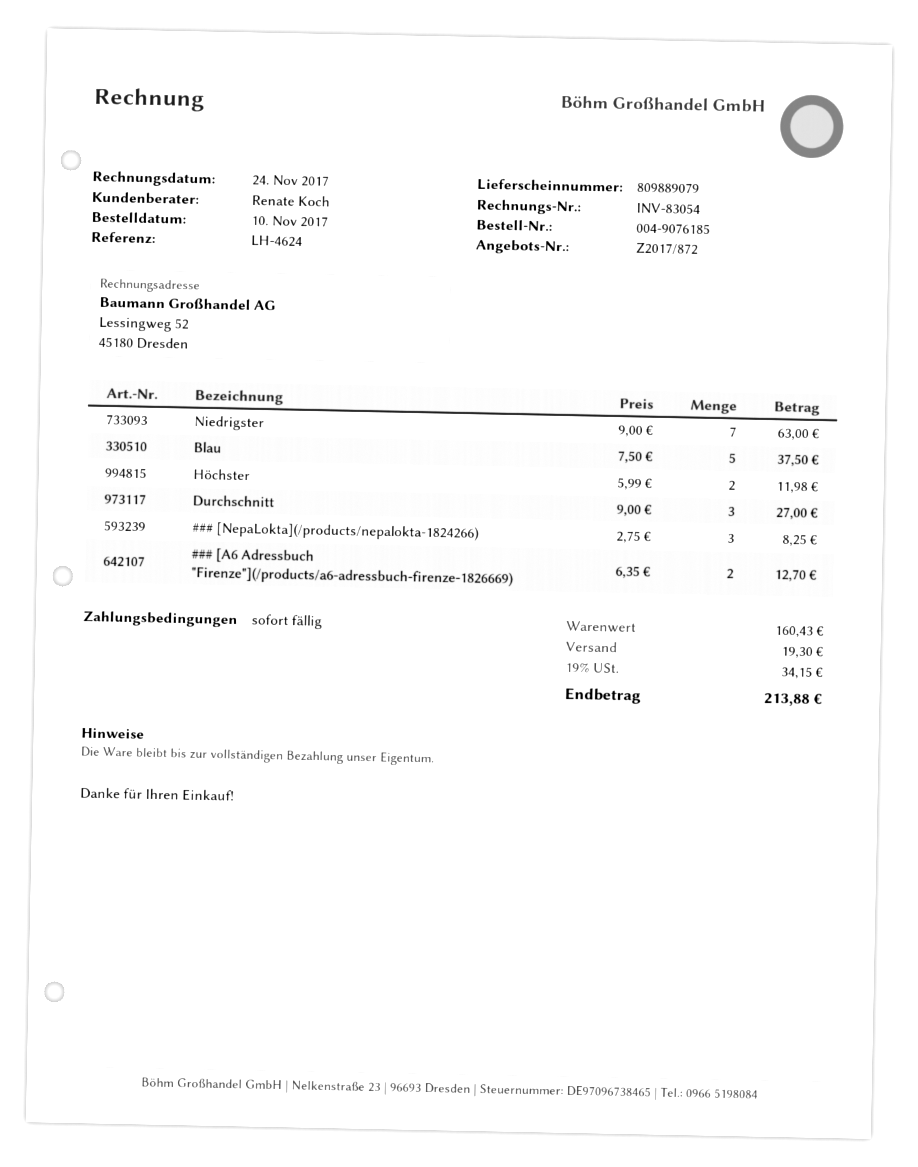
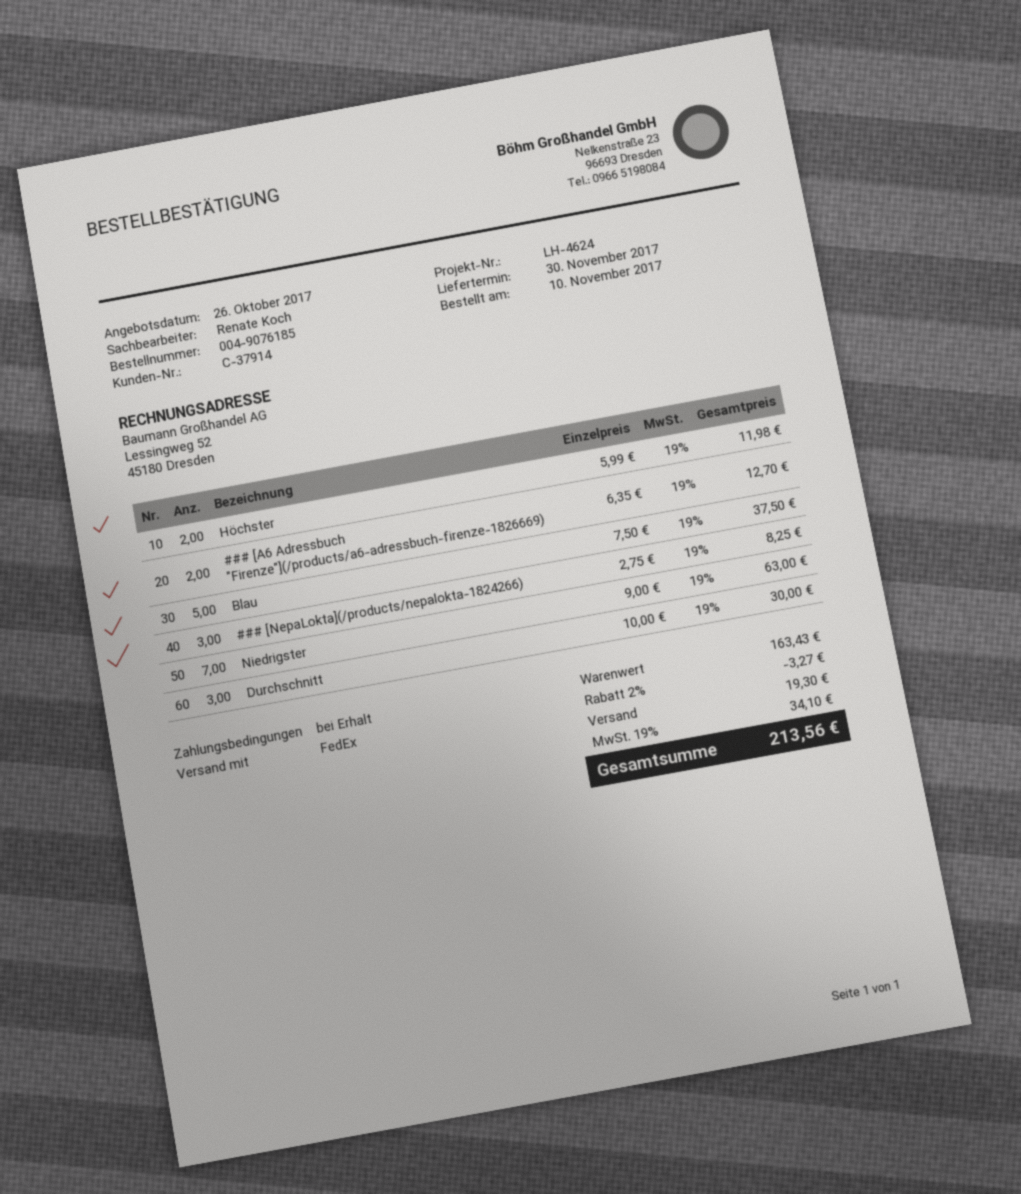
Durchschnitt: 3 x 9.00 = 27.00 -> 3 x 10.00 = 30.00
subtotal: 160.43 -> 163.43
discount: none -> 2% = 3.27
tax: 19% = 34.15 -> 19% = 34.10
total: 213.88 -> 213.56

